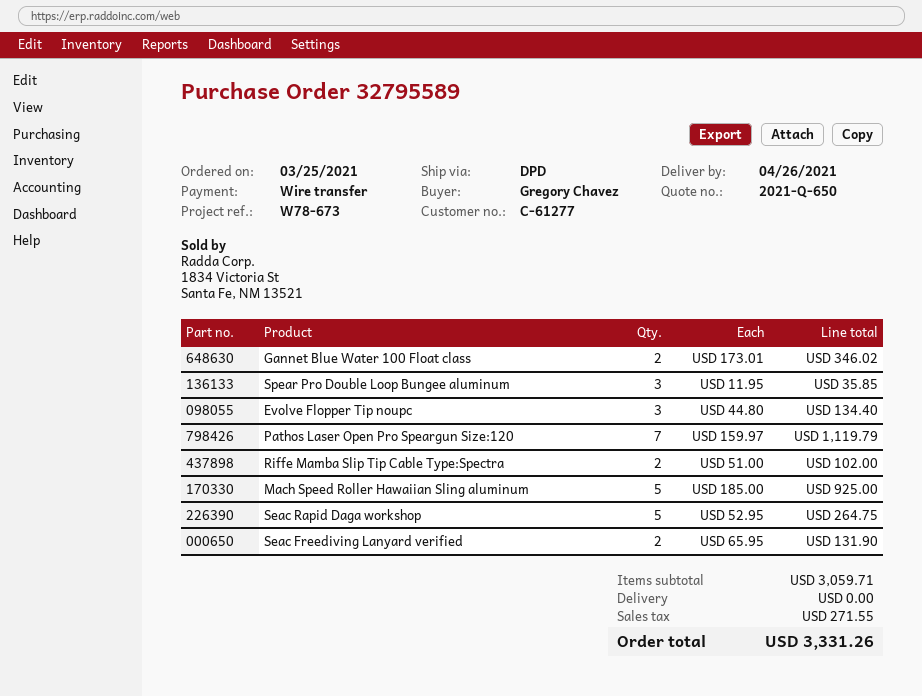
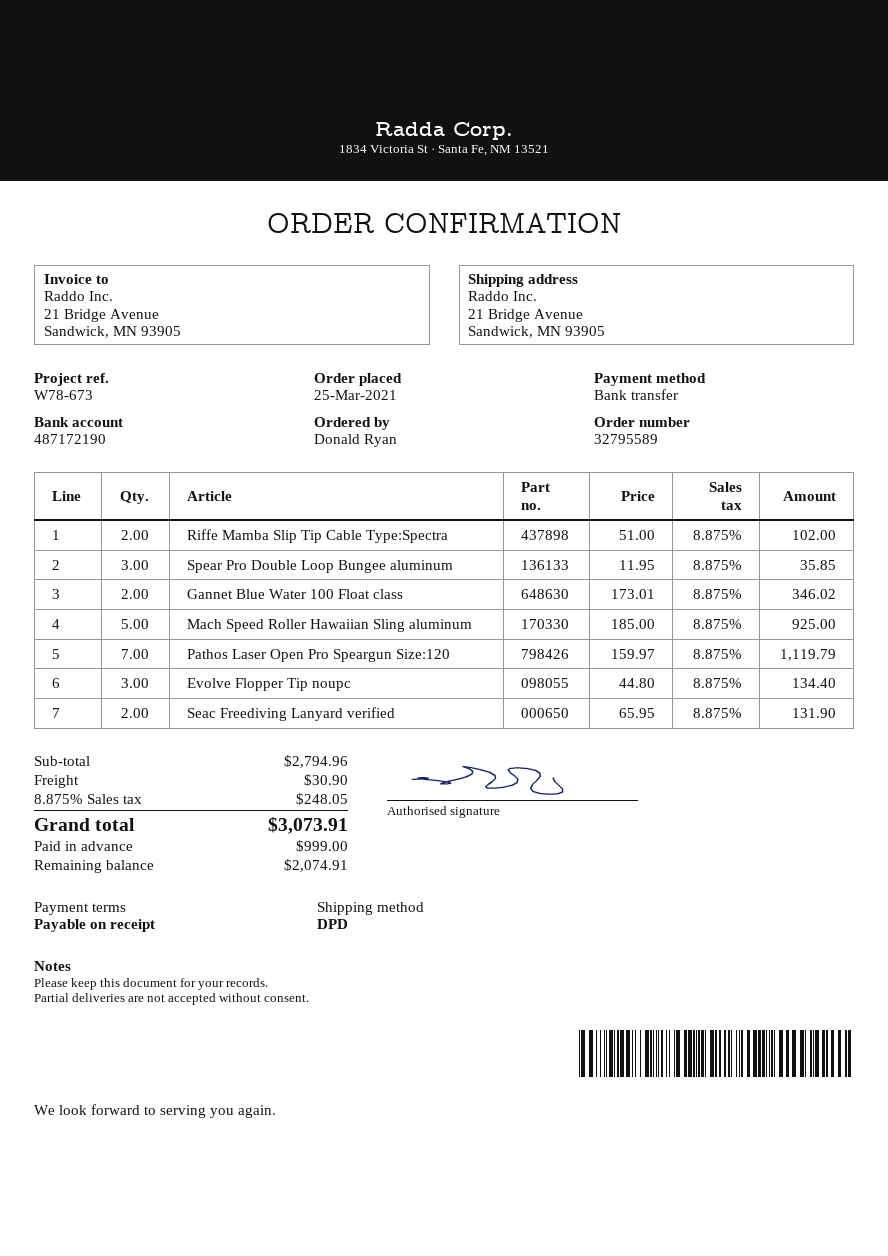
ordered by: Gregory Chavez -> Donald Ryan
Seac Rapid Daga workshop: 5 x 52.95 = 264.75 -> none
subtotal: 3059.71 -> 2794.96
shipping: 0.00 -> 30.90
tax: 271.55 -> 248.05
total: 3331.26 -> 3073.91

